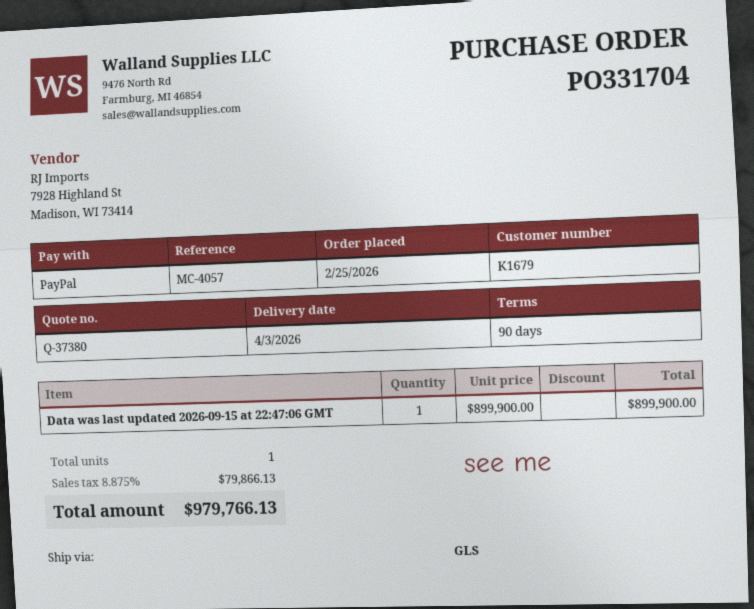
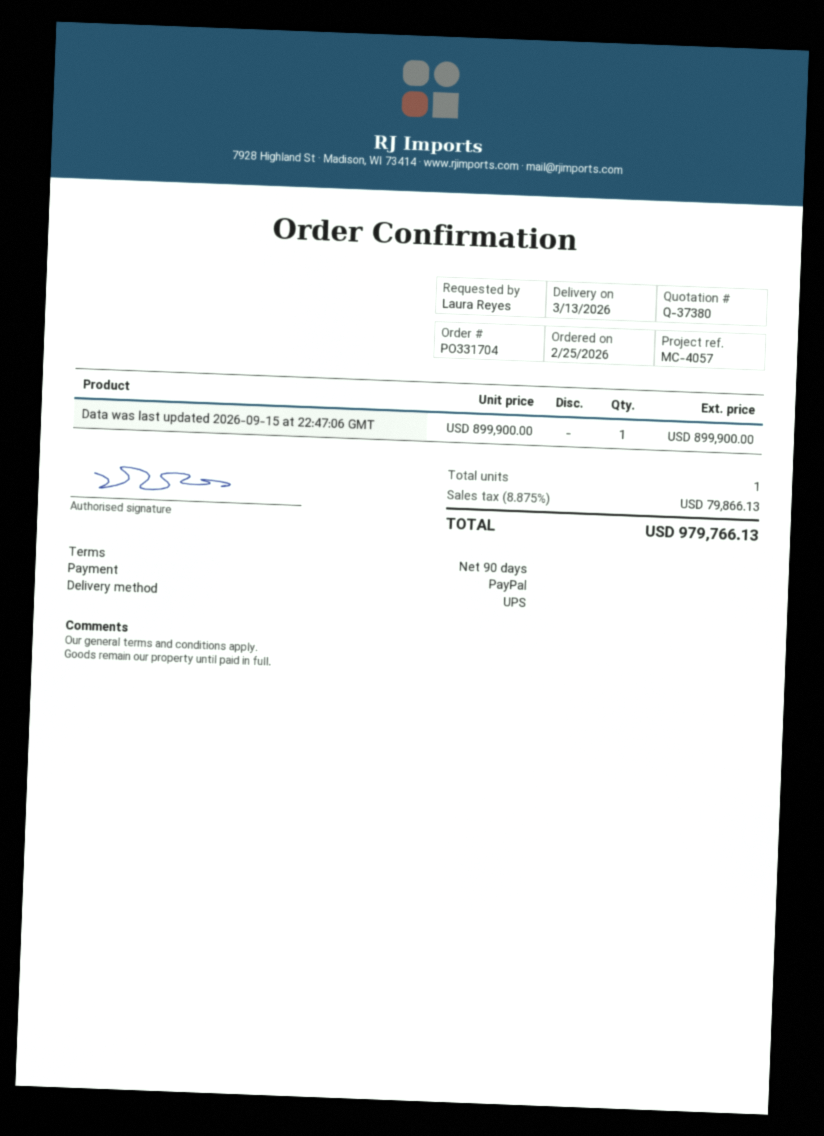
delivery date: 2026-04-03 -> 2026-03-13
shipping method: GLS -> UPS

